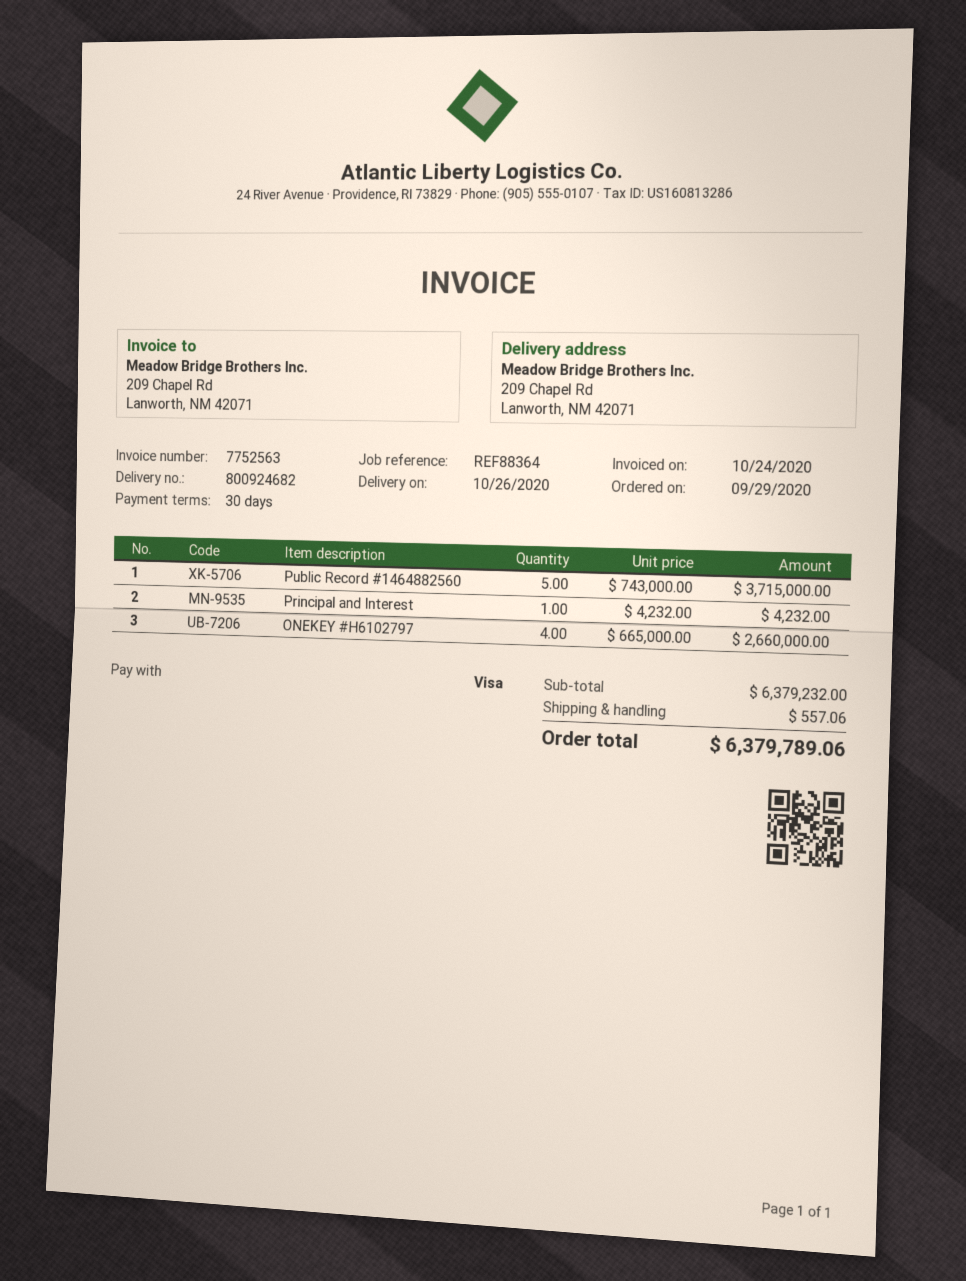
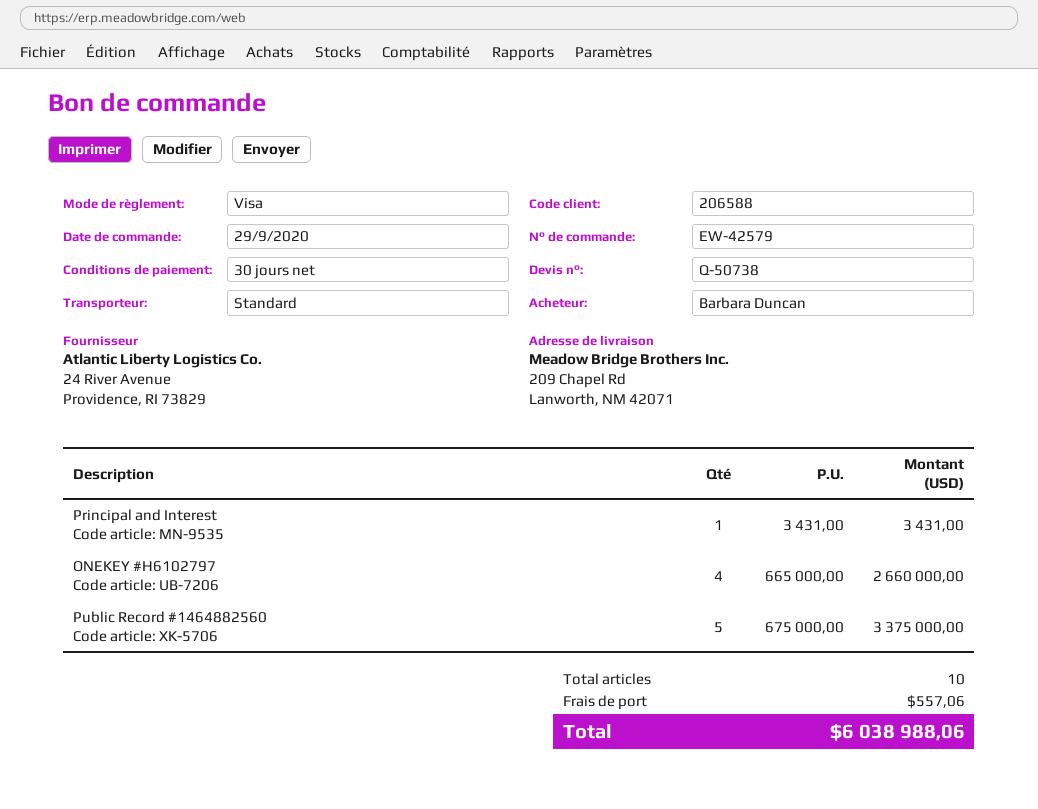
Public Record #1464882560: 5 x 743000.00 = 3715000.00 -> 5 x 675000.00 = 3375000.00
Principal and Interest: 1 x 4232.00 = 4232.00 -> 1 x 3431.00 = 3431.00
total: 6379789.06 -> 6038988.06

